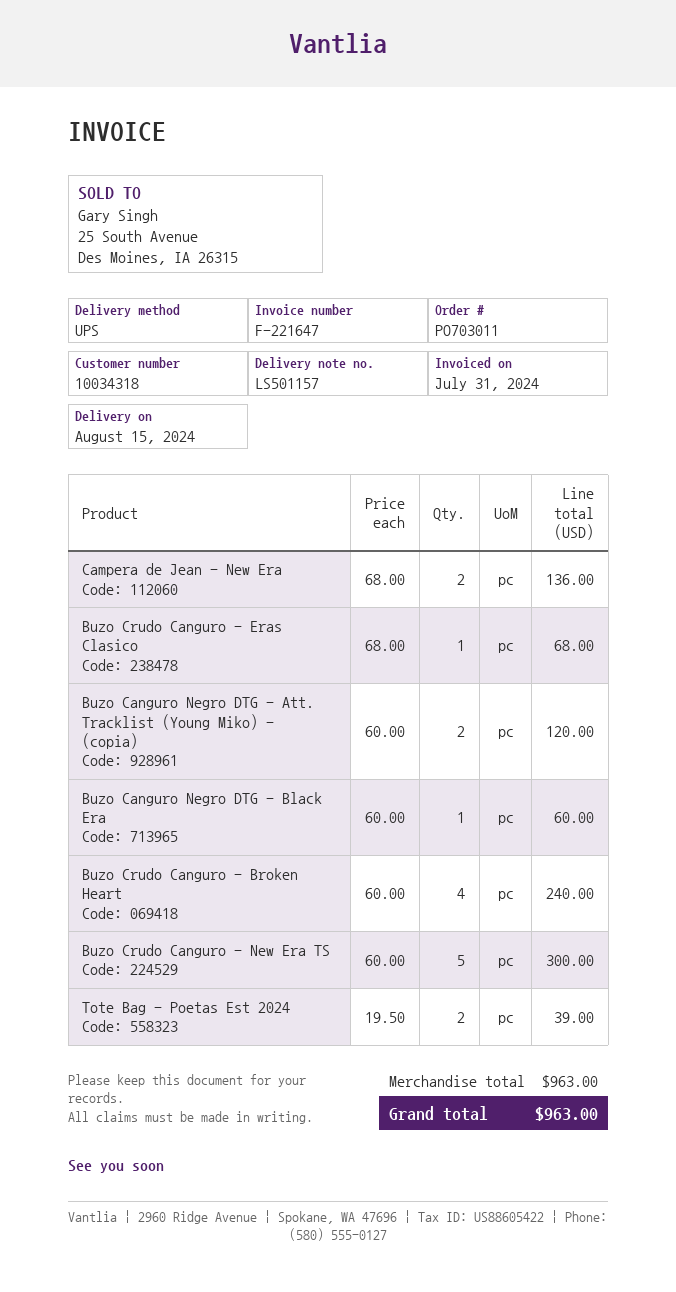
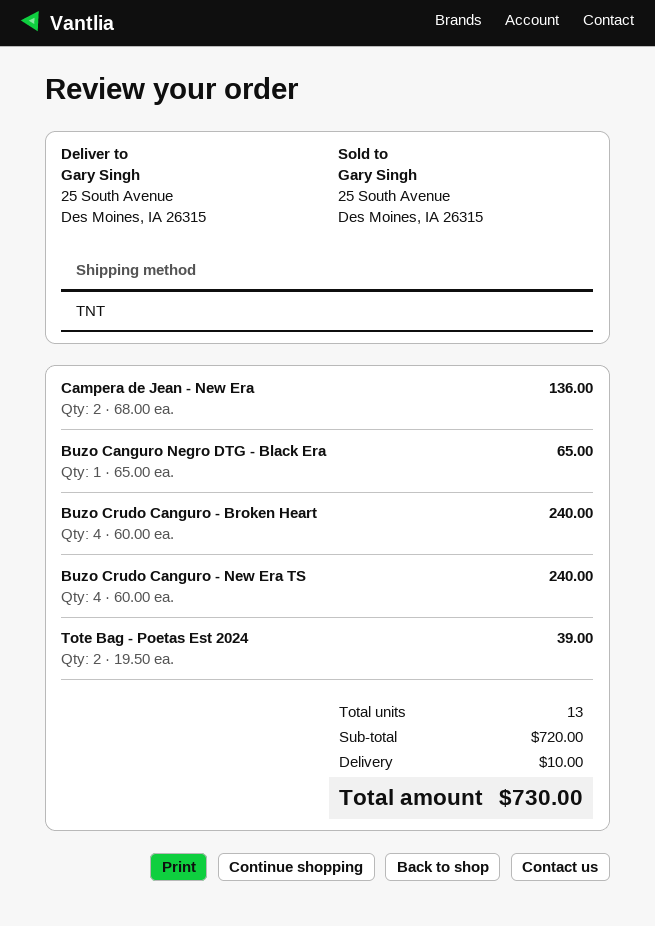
shipping method: UPS -> TNT
Buzo Crudo Canguro - Eras Clasico: 1 x 68.00 = 68.00 -> none
Buzo Canguro Negro DTG - Att. Tracklist (Young Miko) - (copia): 2 x 60.00 = 120.00 -> none
Buzo Canguro Negro DTG - Black Era: 1 x 60.00 = 60.00 -> 1 x 65.00 = 65.00
Buzo Crudo Canguro - New Era TS: 5 x 60.00 = 300.00 -> 4 x 60.00 = 240.00
subtotal: 963.00 -> 720.00
shipping: none -> 10.00
total: 963.00 -> 730.00

